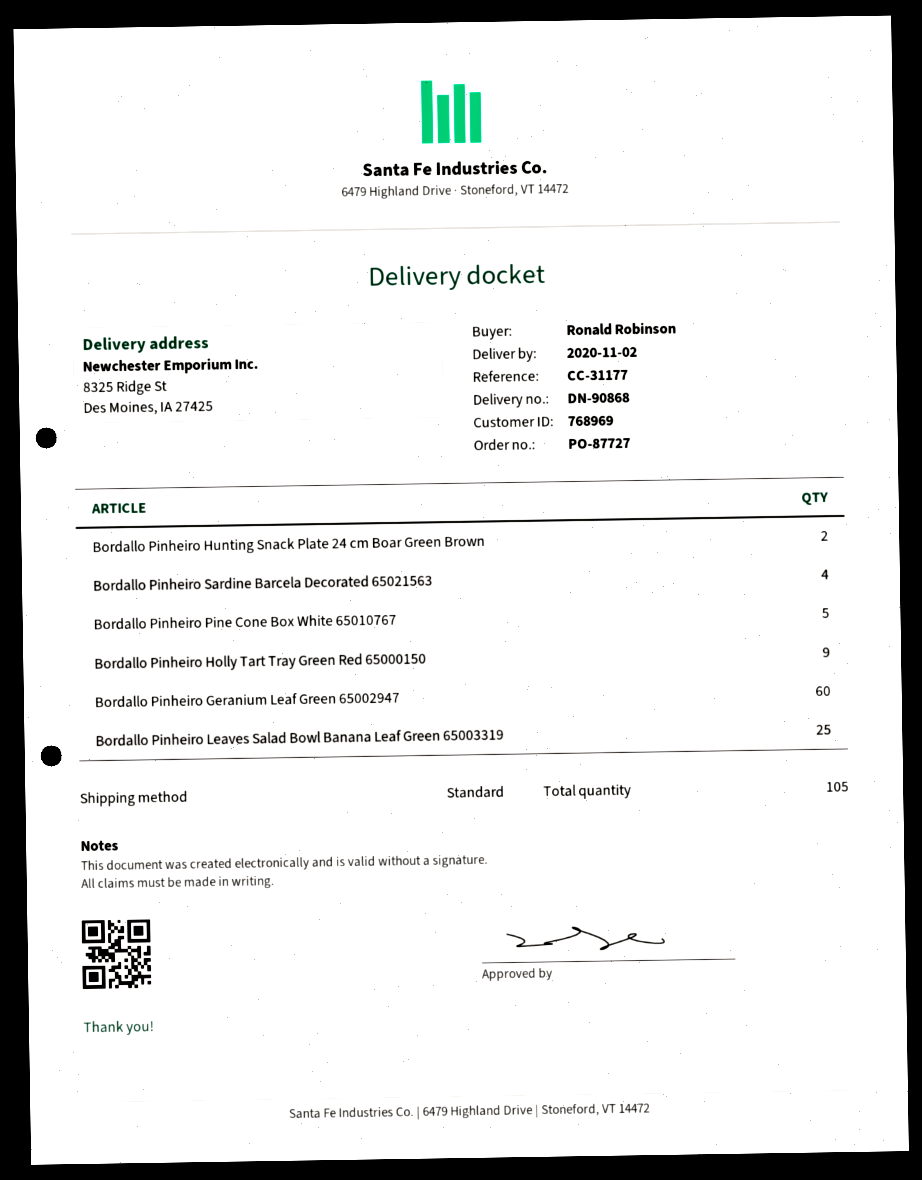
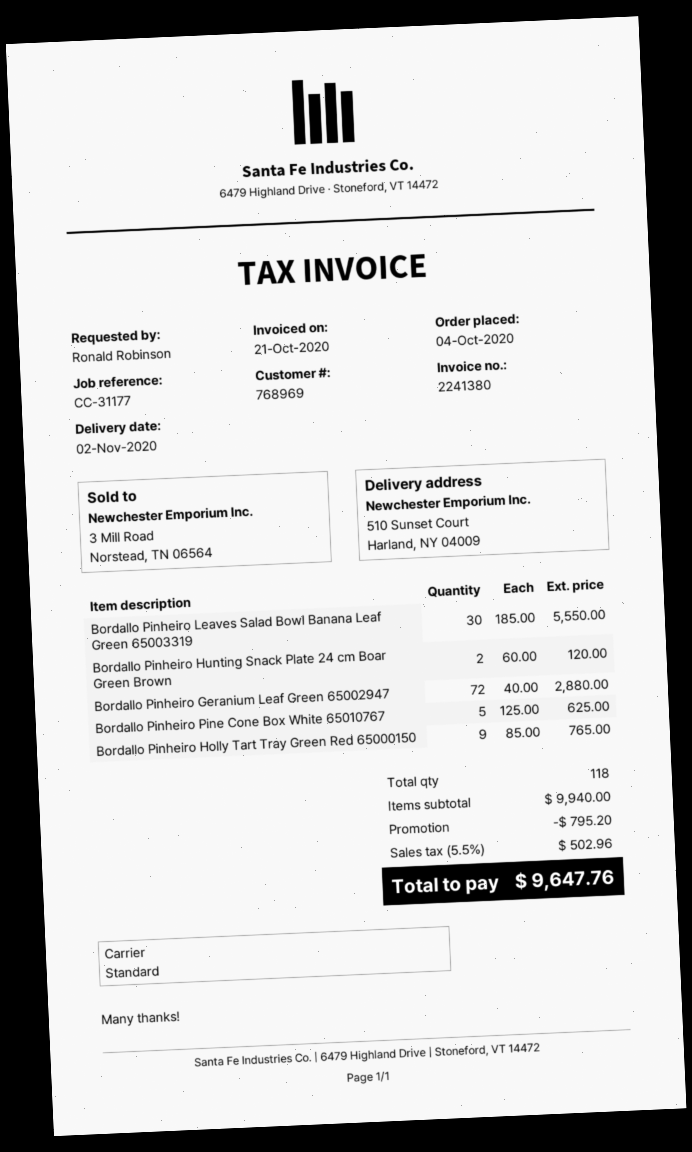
ship to: 8325 Ridge St, Des Moines, IA 27425 -> 510 Sunset Court, Harland, NY 04009
Bordallo Pinheiro Sardine Barcela Decorated 65021563: 4 -> none
Bordallo Pinheiro Geranium Leaf Green 65002947: 60 -> 72
Bordallo Pinheiro Leaves Salad Bowl Banana Leaf Green 65003319: 25 -> 30
total quantity: 105 -> 118

